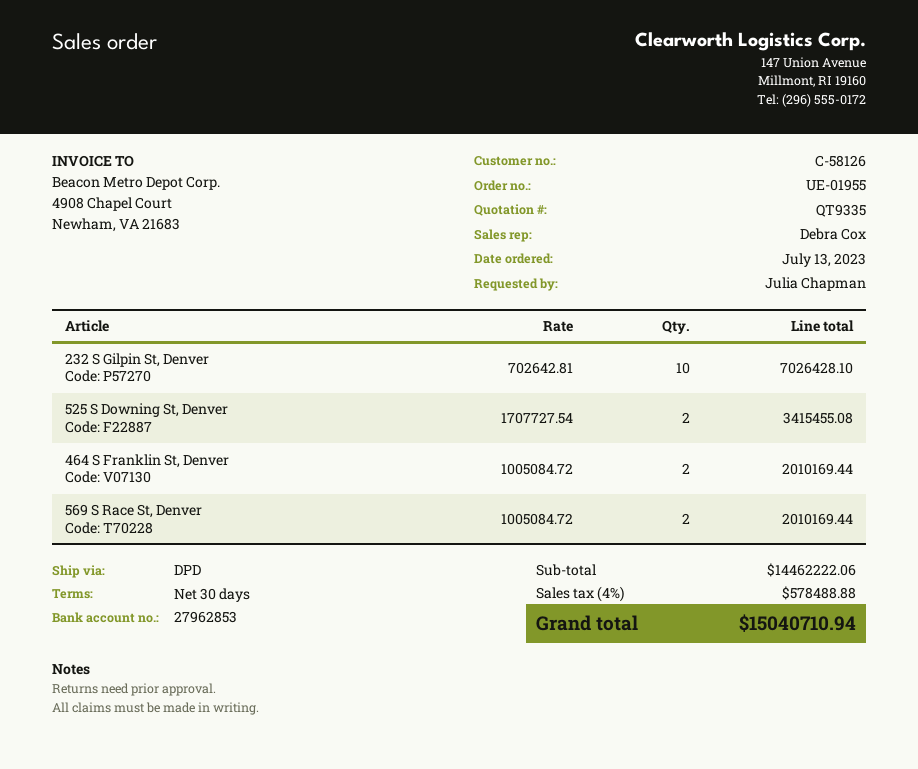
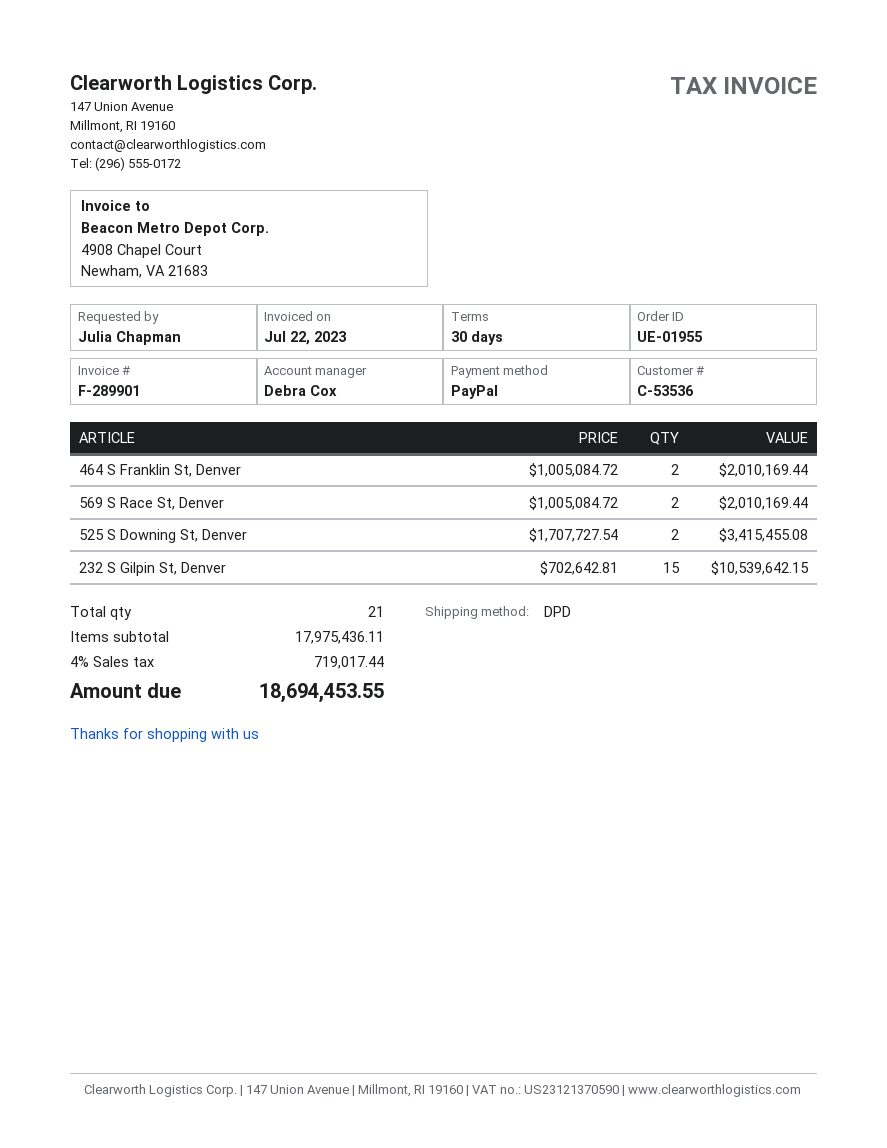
customer number: C-58126 -> C-53536
232 S Gilpin St, Denver: 10 x 702642.81 = 7026428.10 -> 15 x 702642.81 = 10539642.15
subtotal: 14462222.06 -> 17975436.11
tax: 4% = 578488.88 -> 4% = 719017.44
total: 15040710.94 -> 18694453.55

